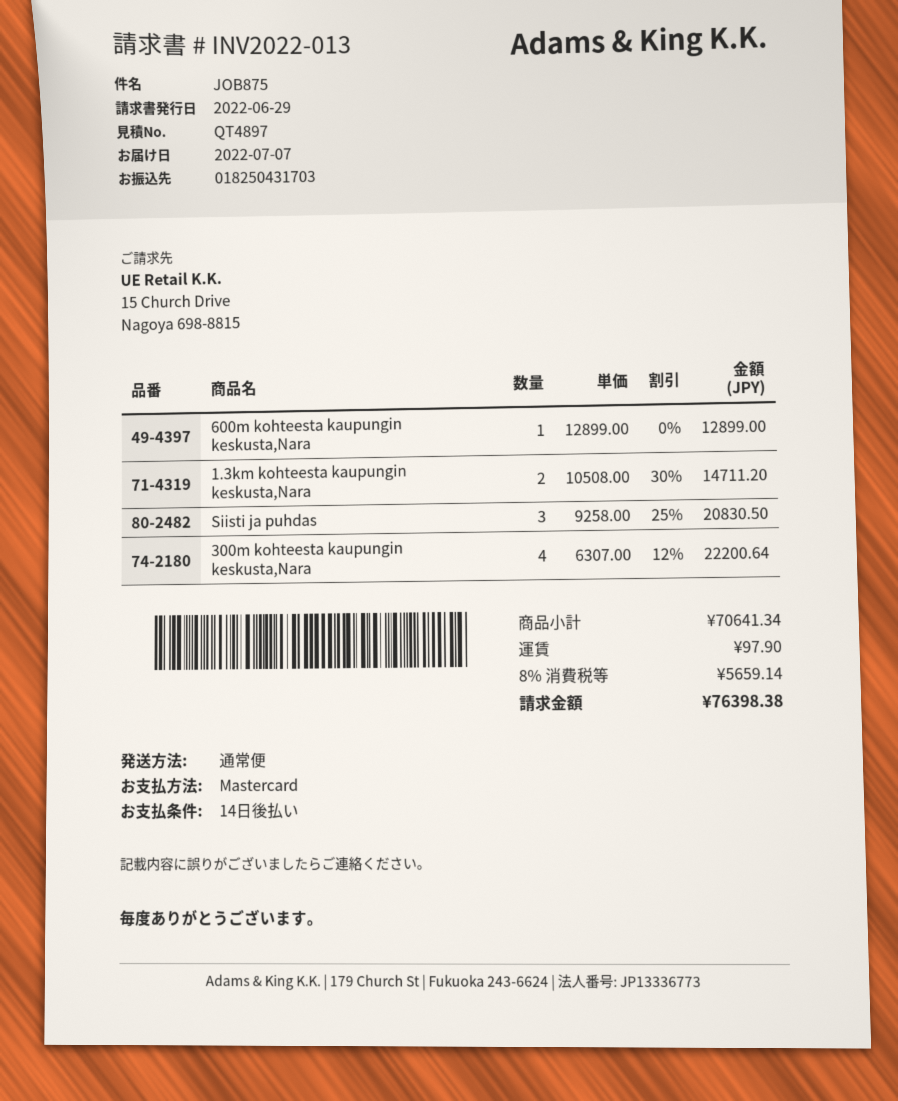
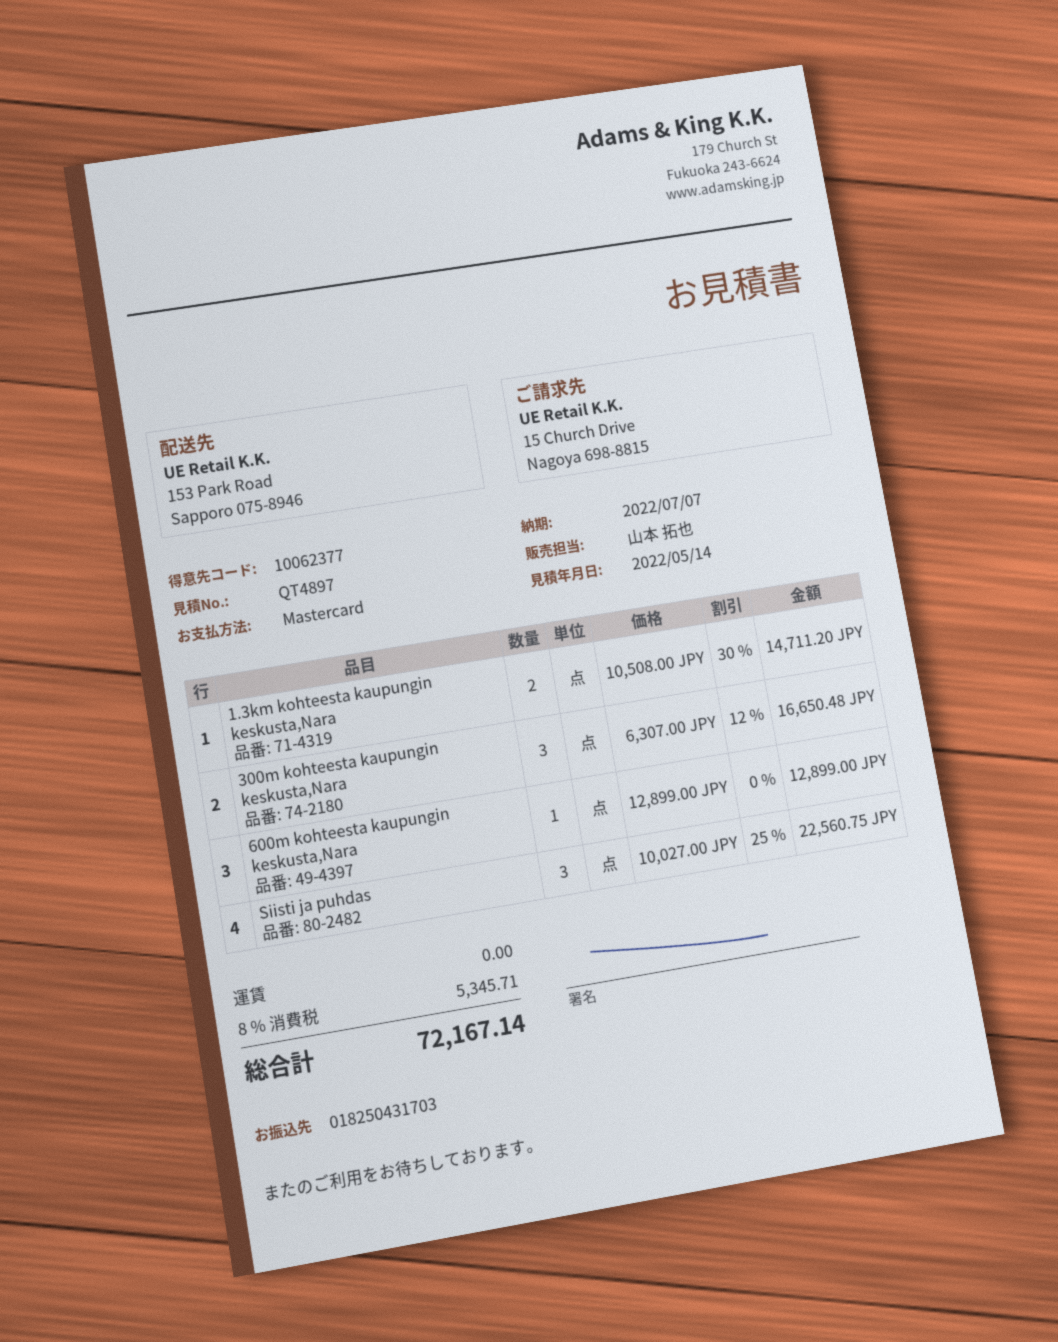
Siisti ja puhdas: 3 x 9258.00 - 25% = 20830.50 -> 3 x 10027.00 - 25% = 22560.75
300m kohteesta kaupungin keskusta,Nara: 4 x 6307.00 - 12% = 22200.64 -> 3 x 6307.00 - 12% = 16650.48
shipping: 97.90 -> 0.00
tax: 8% = 5659.14 -> 8% = 5345.71
total: 76398.38 -> 72167.14

